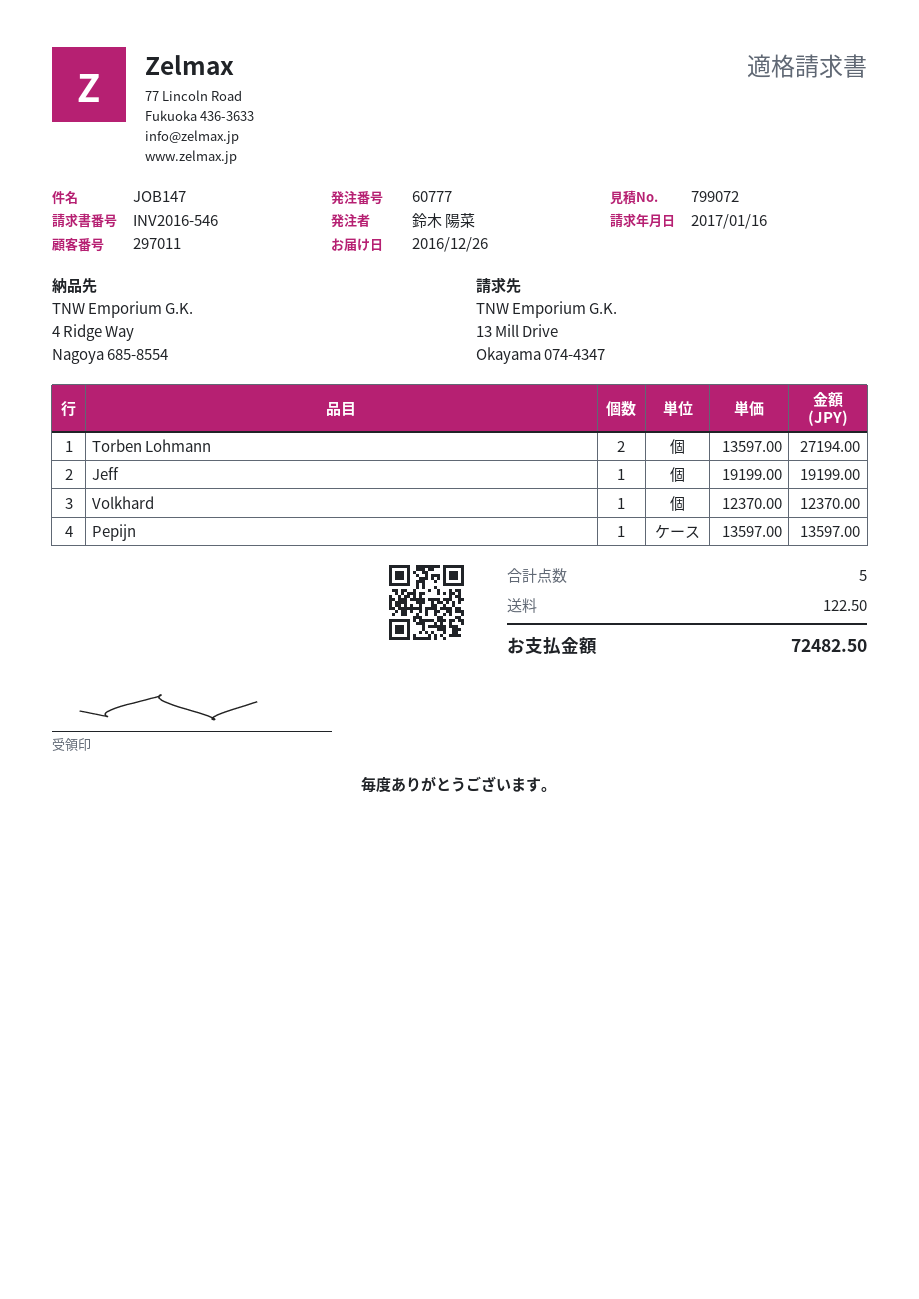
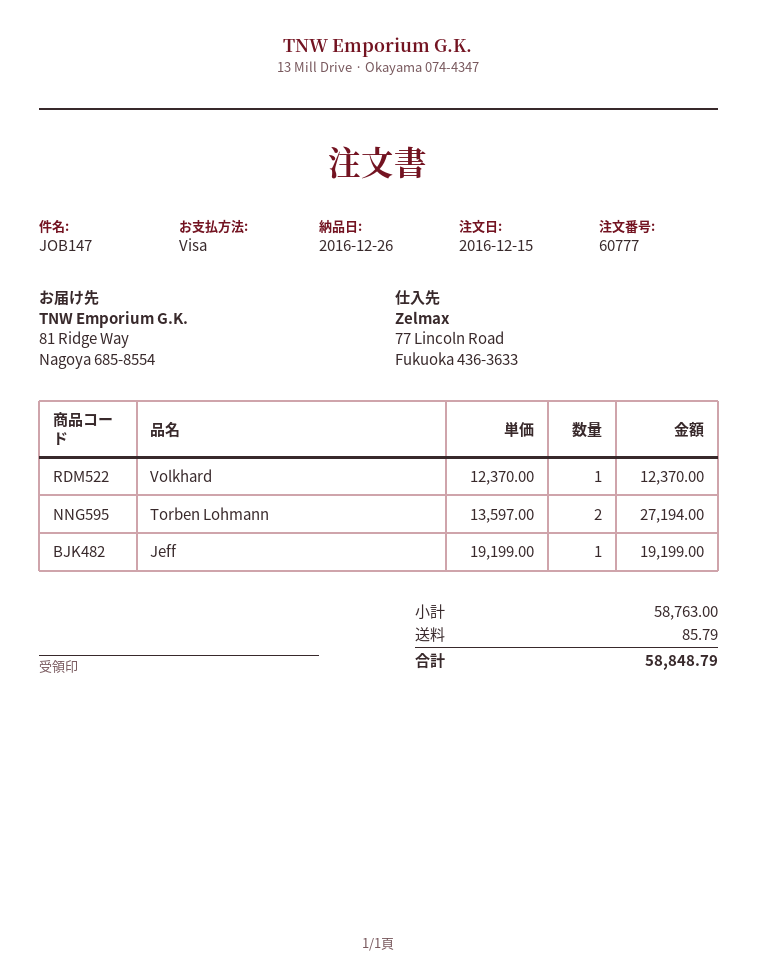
ship to: 4 Ridge Way, Nagoya 685-8554 -> 81 Ridge Way, Nagoya 685-8554
Pepijn: 1 x 13597.00 = 13597.00 -> none
shipping: 122.50 -> 85.79
total: 72482.50 -> 58848.79

